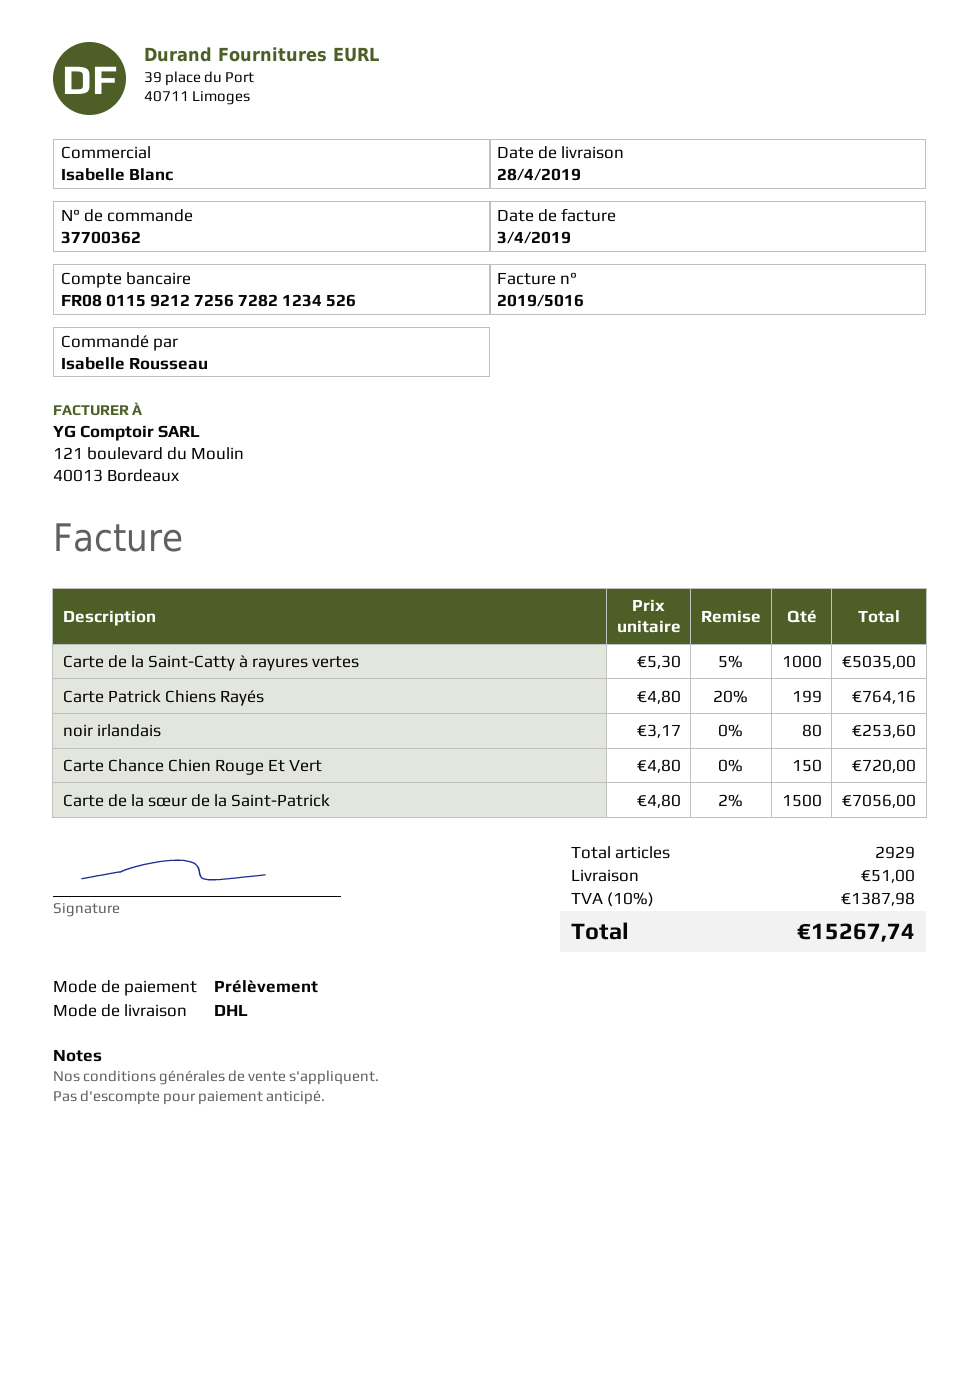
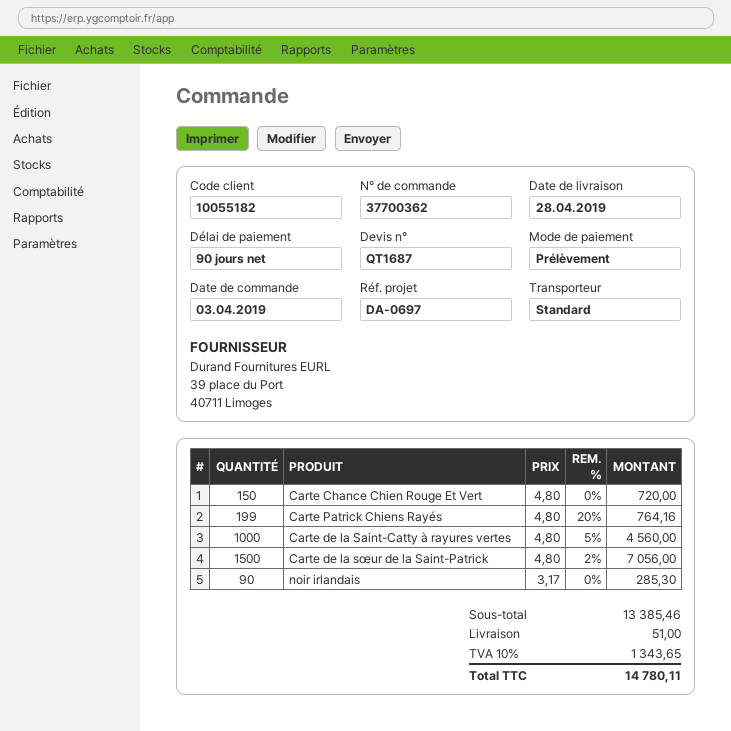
shipping method: DHL -> standard
Carte de la Saint-Catty à rayures vertes: 1000 x 5.30 - 5% = 5035.00 -> 1000 x 4.80 - 5% = 4560.00
noir irlandais: 80 x 3.17 = 253.60 -> 90 x 3.17 = 285.30
tax: 10% = 1387.98 -> 10% = 1343.65
total: 15267.74 -> 14780.11

